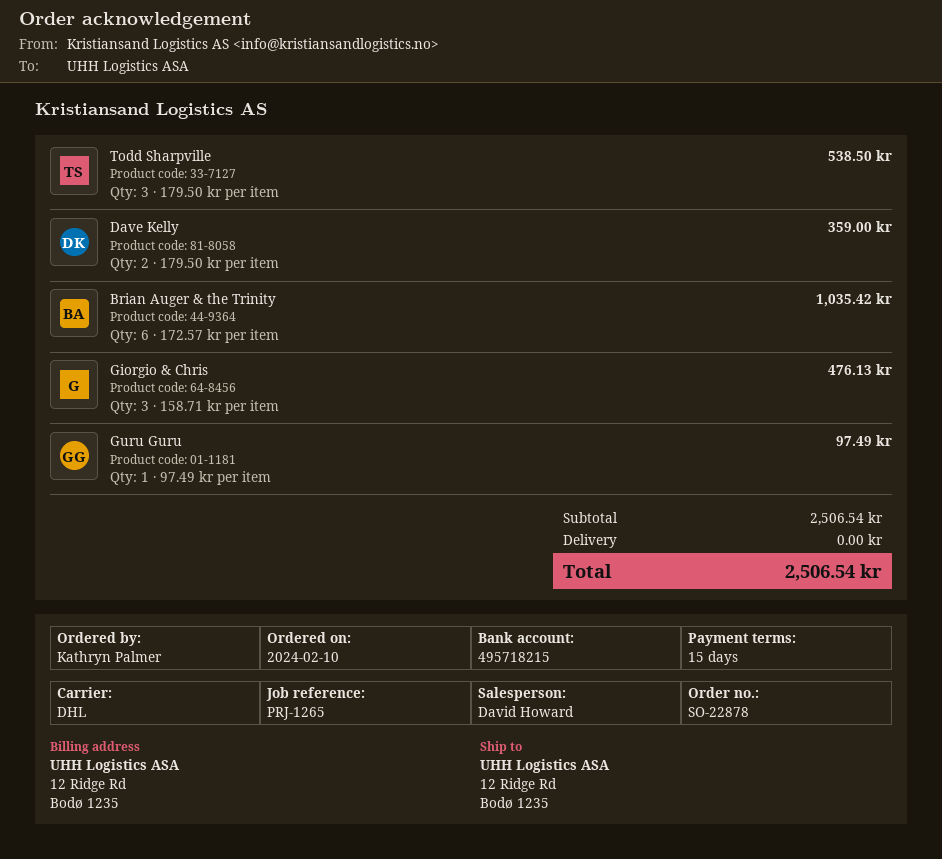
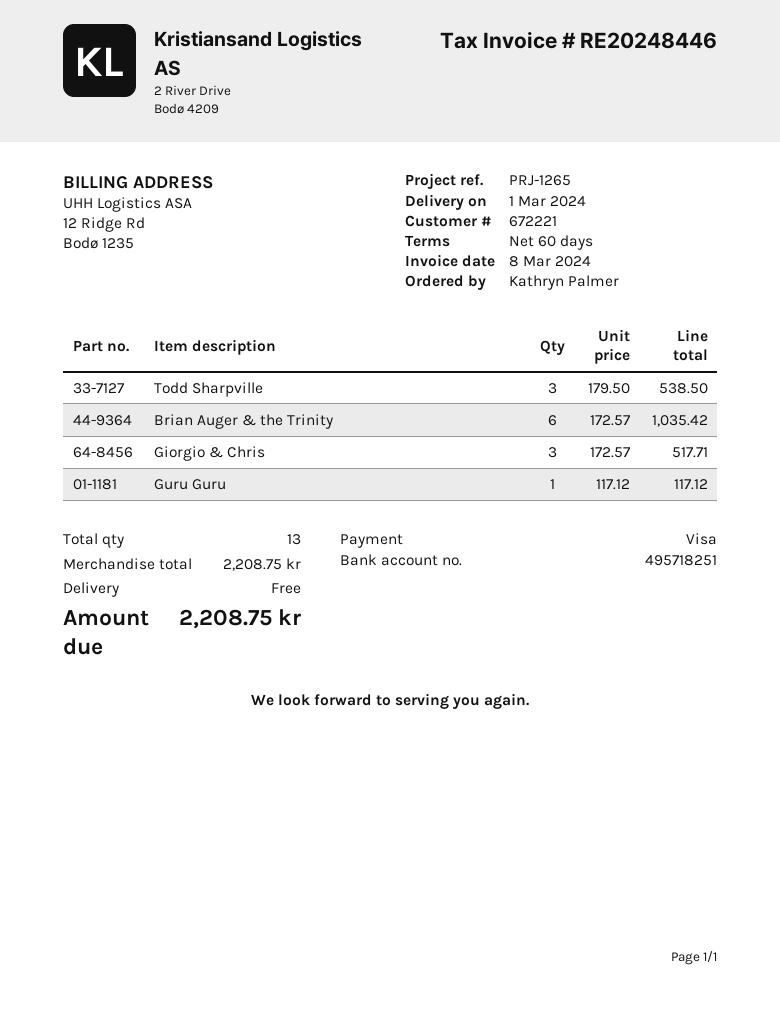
payment terms: 15 days -> 60 days
bank account: 495718215 -> 495718251
Dave Kelly: 2 x 179.50 = 359.00 -> none
Giorgio & Chris: 3 x 158.71 = 476.13 -> 3 x 172.57 = 517.71
Guru Guru: 1 x 97.49 = 97.49 -> 1 x 117.12 = 117.12
subtotal: 2506.54 -> 2208.75
total: 2506.54 -> 2208.75

